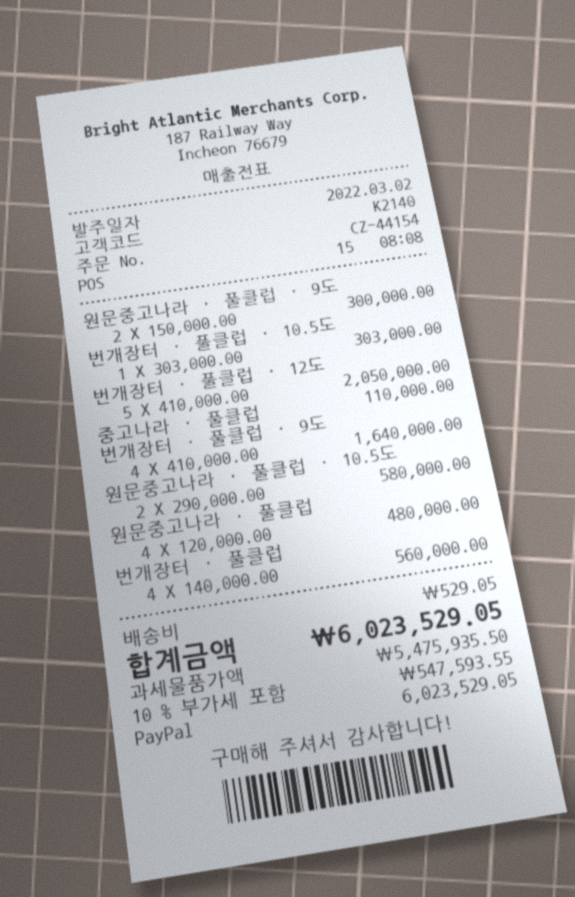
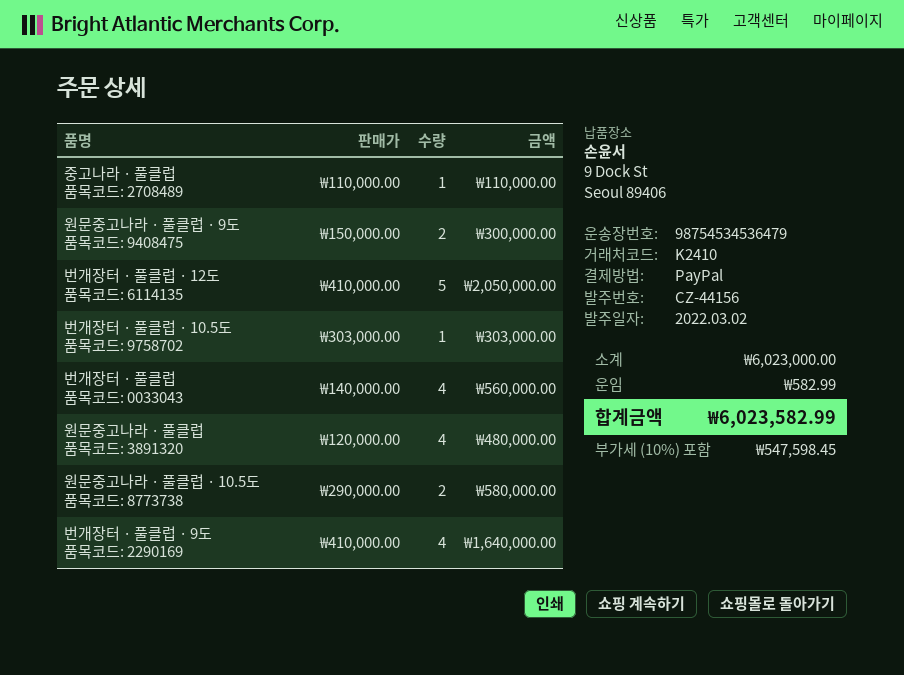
order number: CZ-44154 -> CZ-44156
customer number: K2140 -> K2410
shipping: 529.05 -> 582.99
tax: 10% = 547593.55 -> 10% = 547598.45
total: 6023529.05 -> 6023582.99

